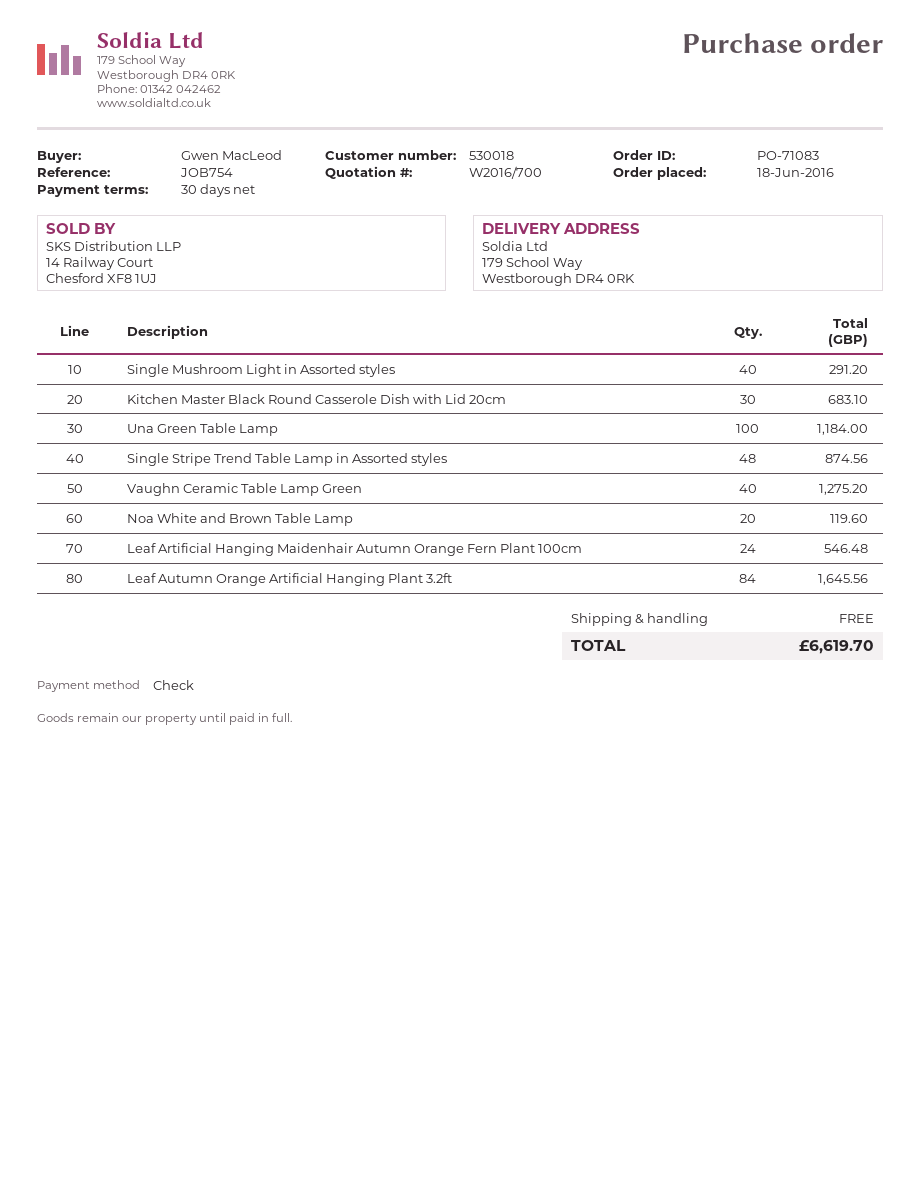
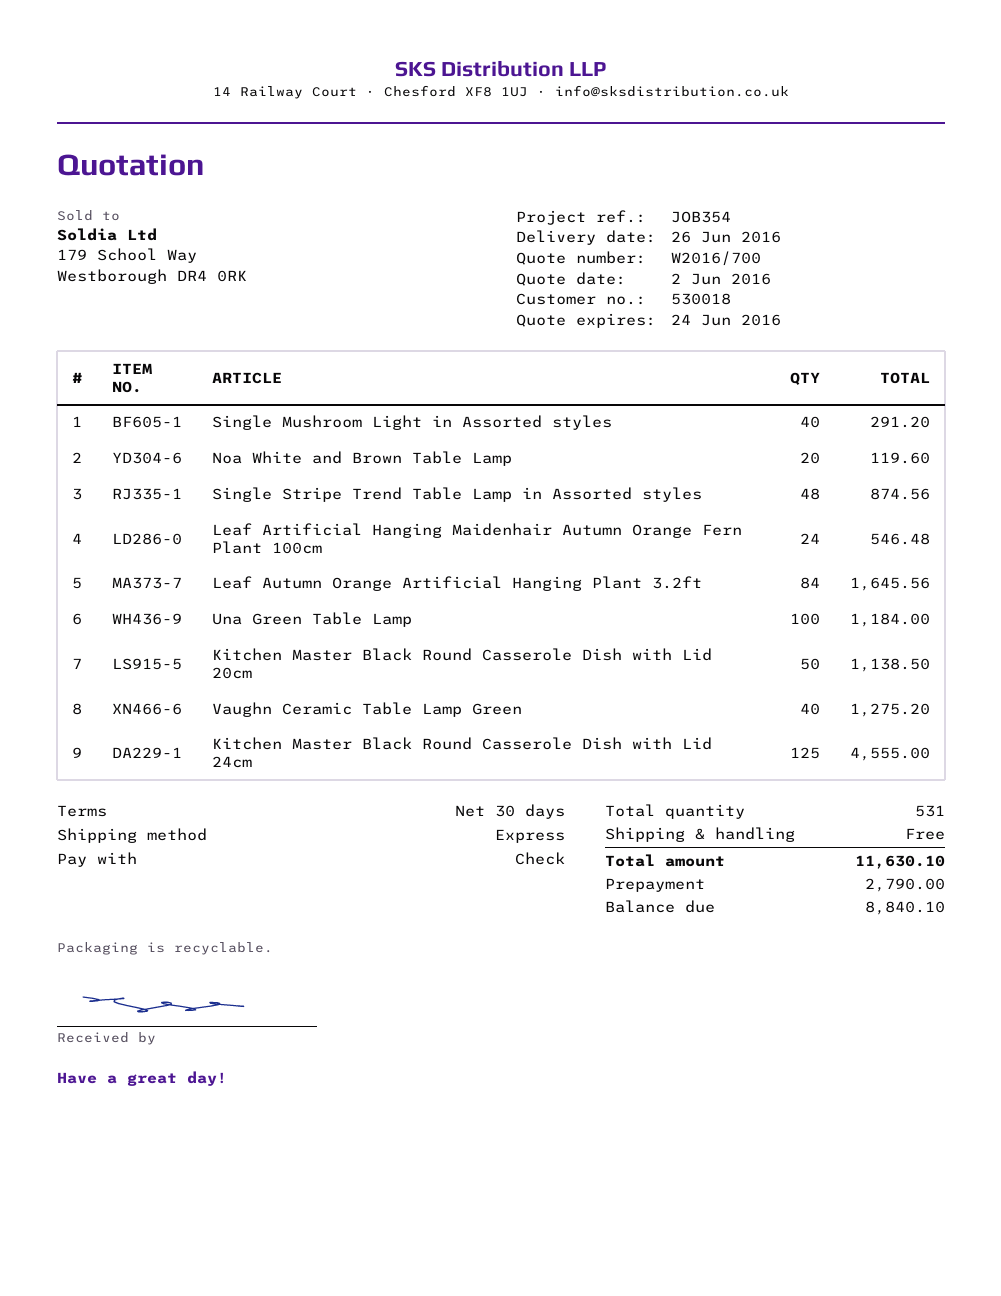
reference: JOB754 -> JOB354
Kitchen Master Black Round Casserole Dish with Lid 20cm: 30 for 683.10 -> 50 for 1138.50
Kitchen Master Black Round Casserole Dish with Lid 24cm: none -> 125 for 4555.00
total: 6619.70 -> 11630.10

